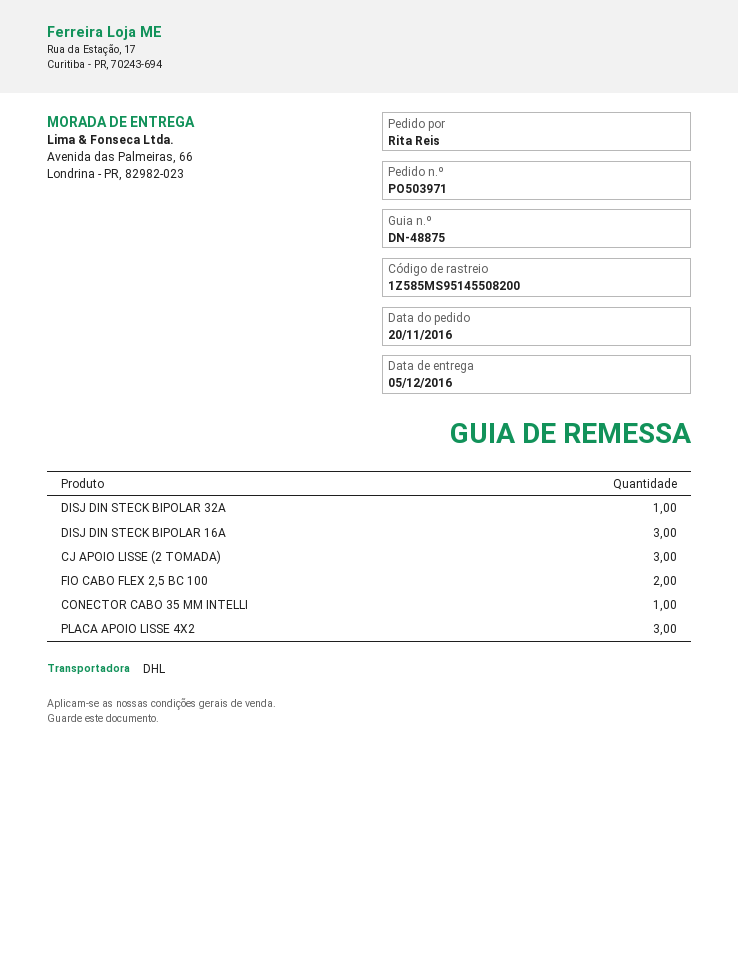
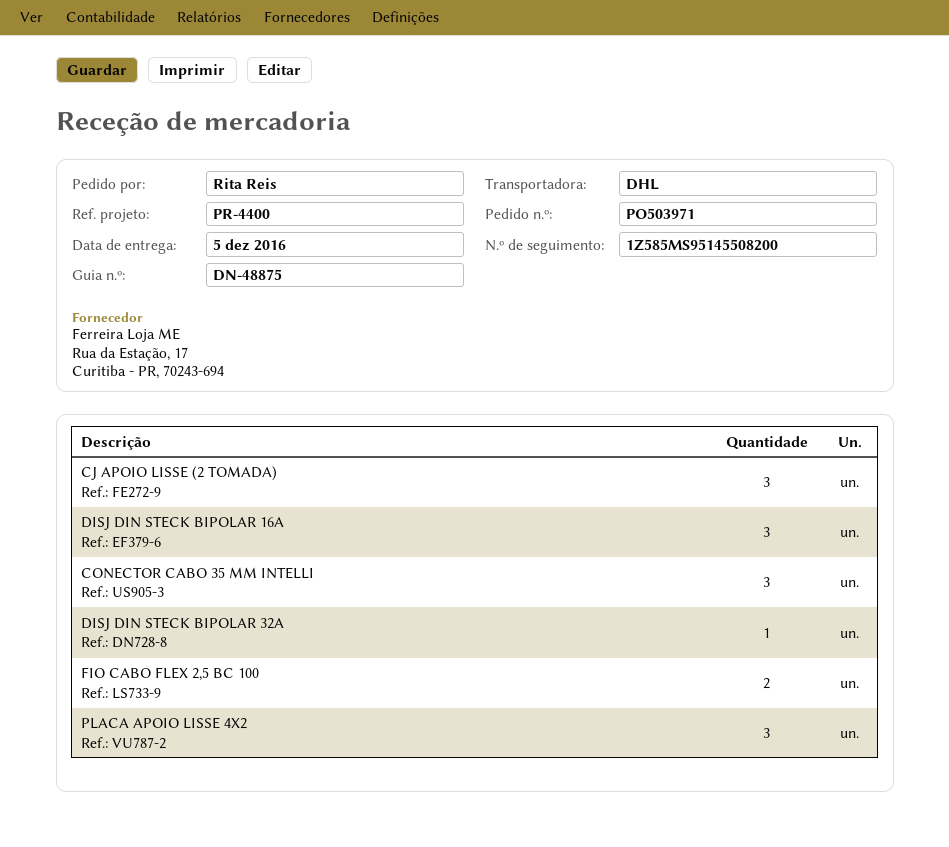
CONECTOR CABO 35 MM INTELLI: 1 -> 3

